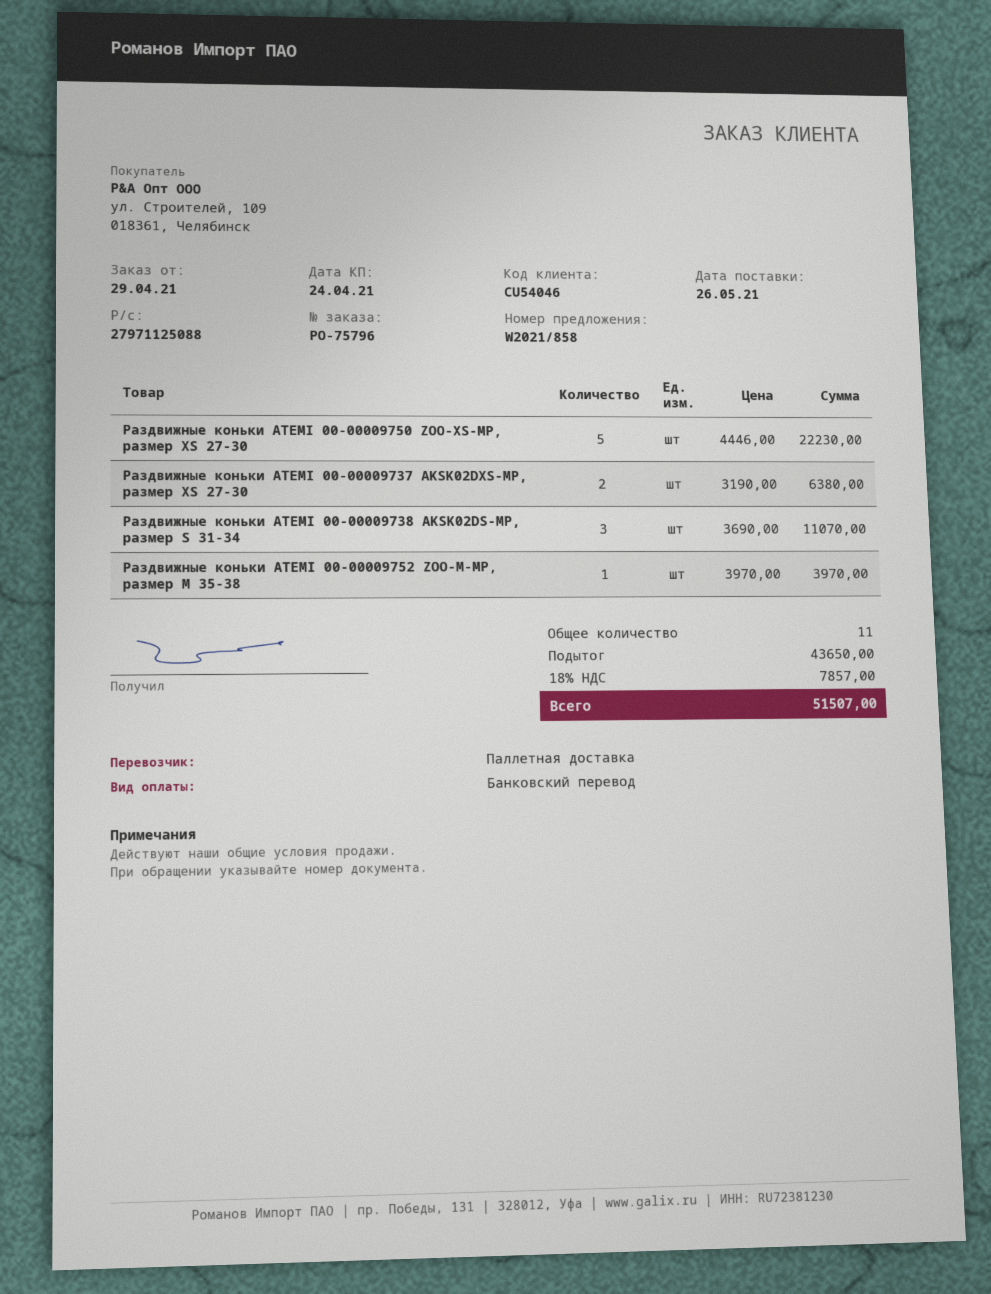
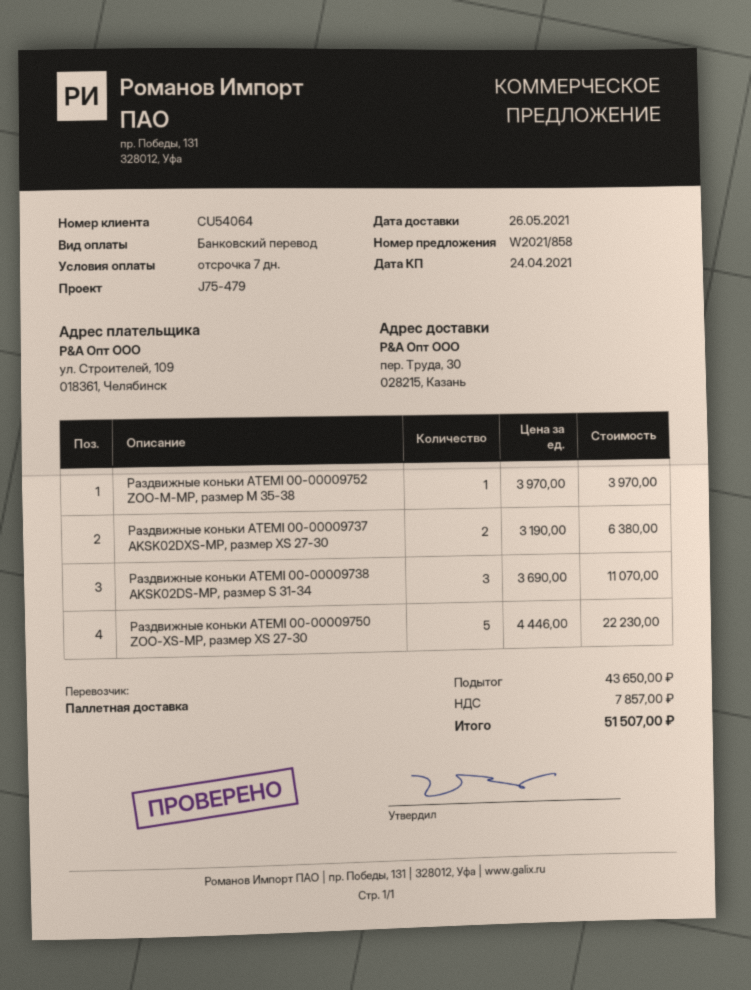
customer number: CU54046 -> CU54064

